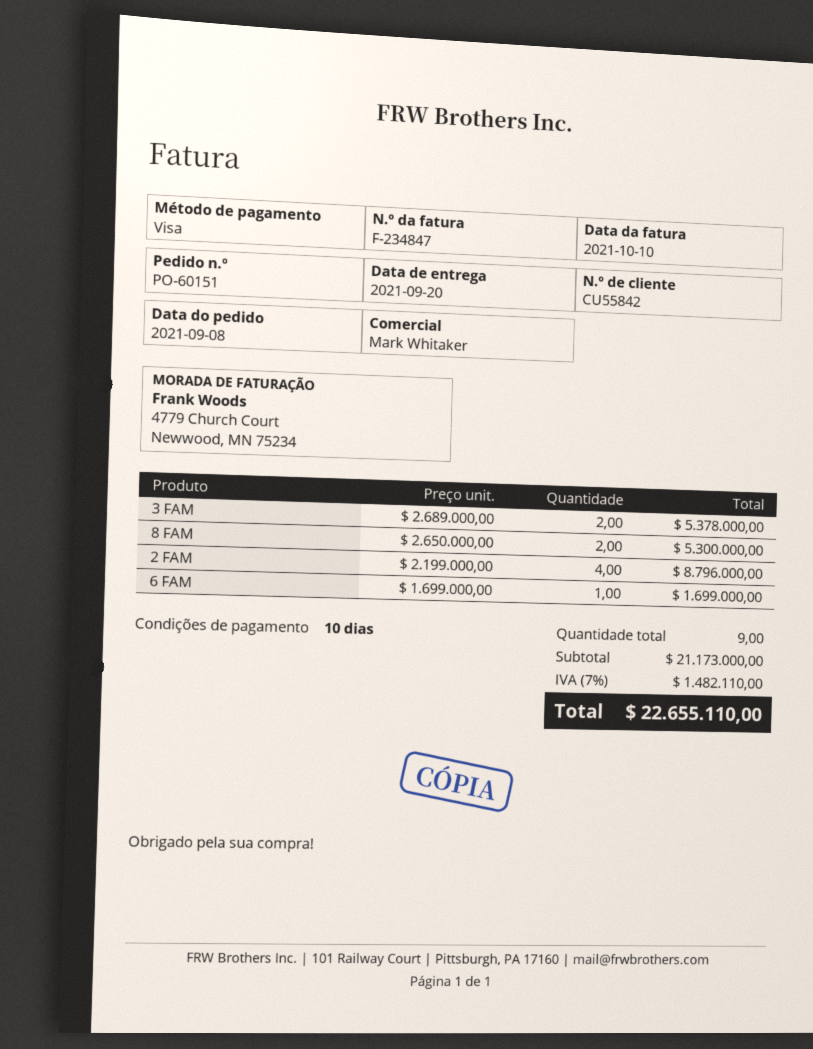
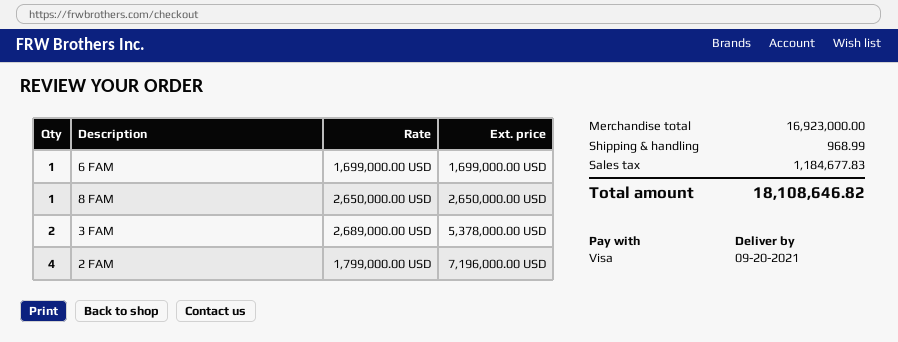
8 FAM: 2 x 2650000.00 = 5300000.00 -> 1 x 2650000.00 = 2650000.00
2 FAM: 4 x 2199000.00 = 8796000.00 -> 4 x 1799000.00 = 7196000.00
subtotal: 21173000.00 -> 16923000.00
shipping: none -> 968.99
tax: 1482110.00 -> 1184677.83
total: 22655110.00 -> 18108646.82

